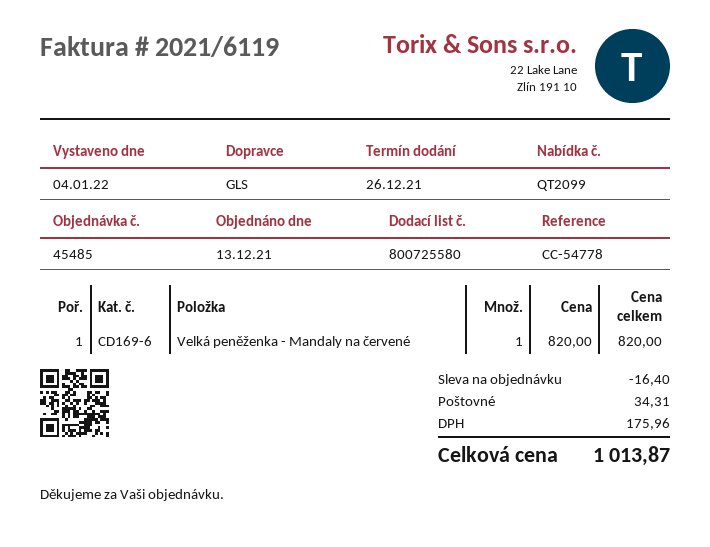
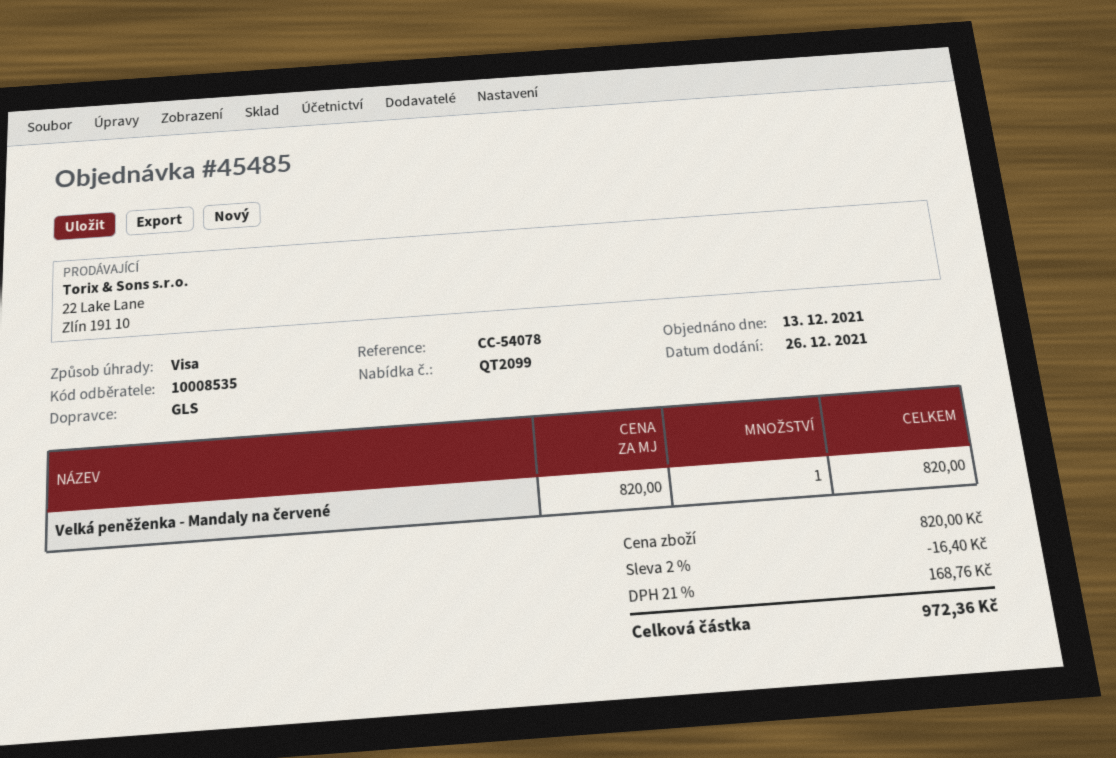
reference: CC-54778 -> CC-54078
shipping: 34.31 -> none
tax: 175.96 -> 168.76
total: 1013.87 -> 972.36

